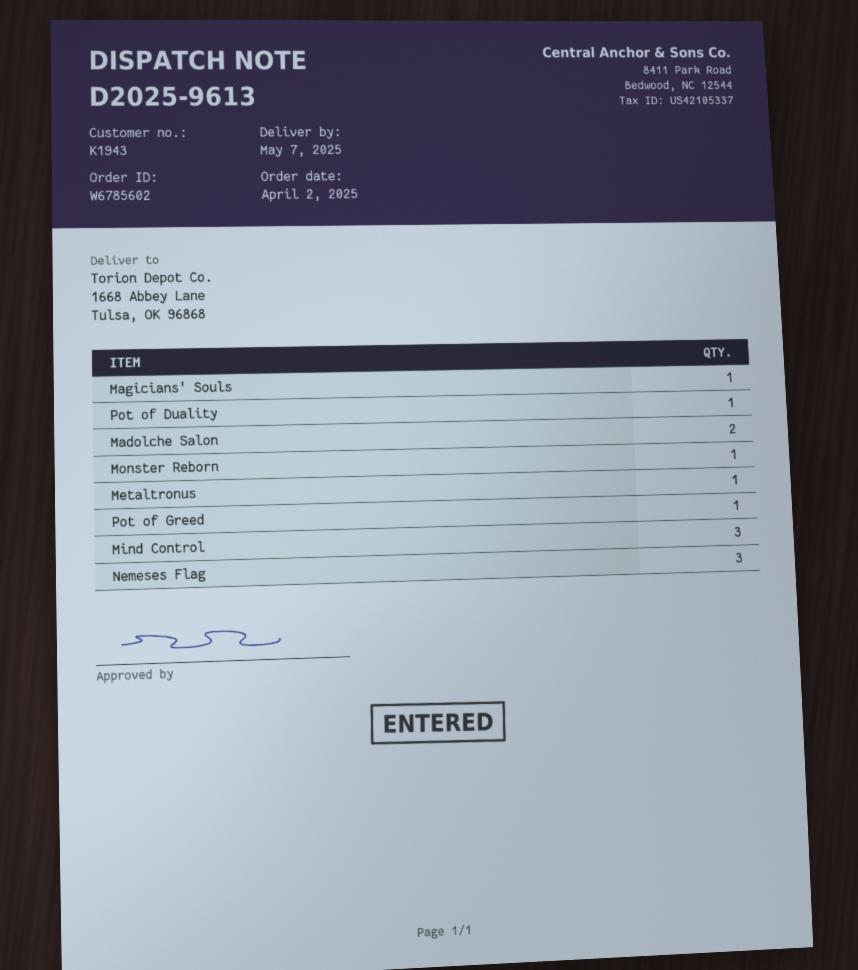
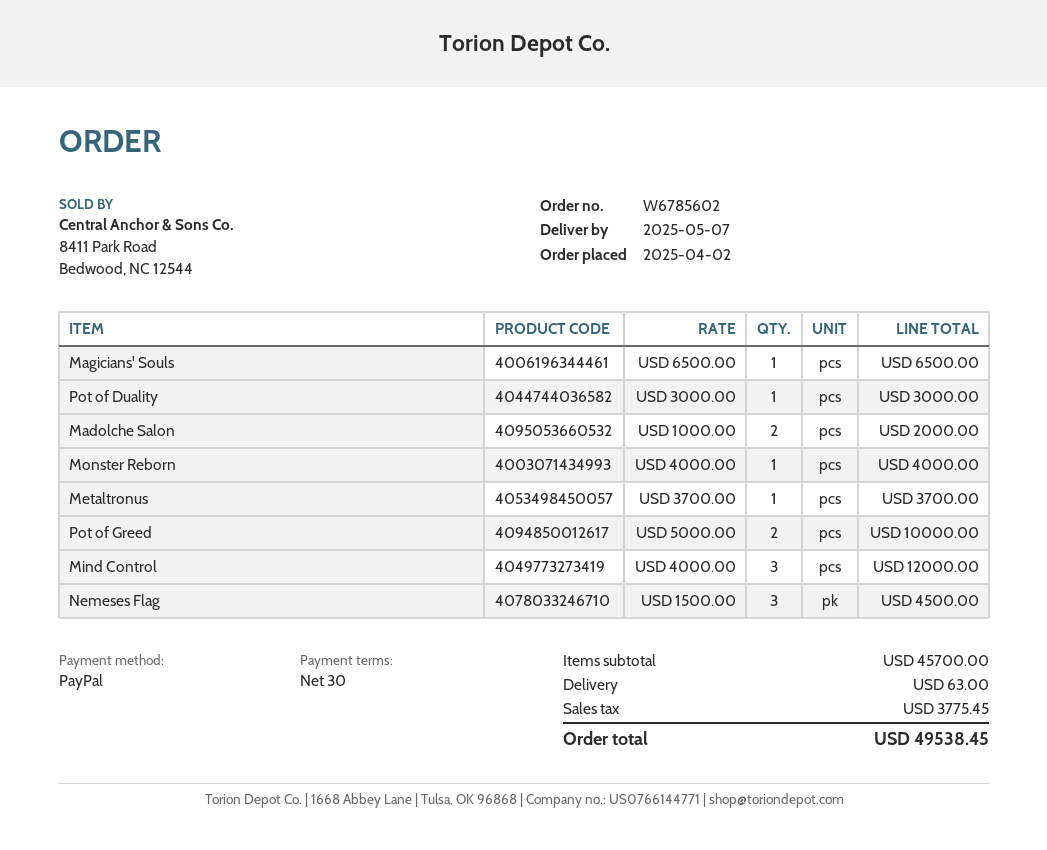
Pot of Greed: 1 -> 2

